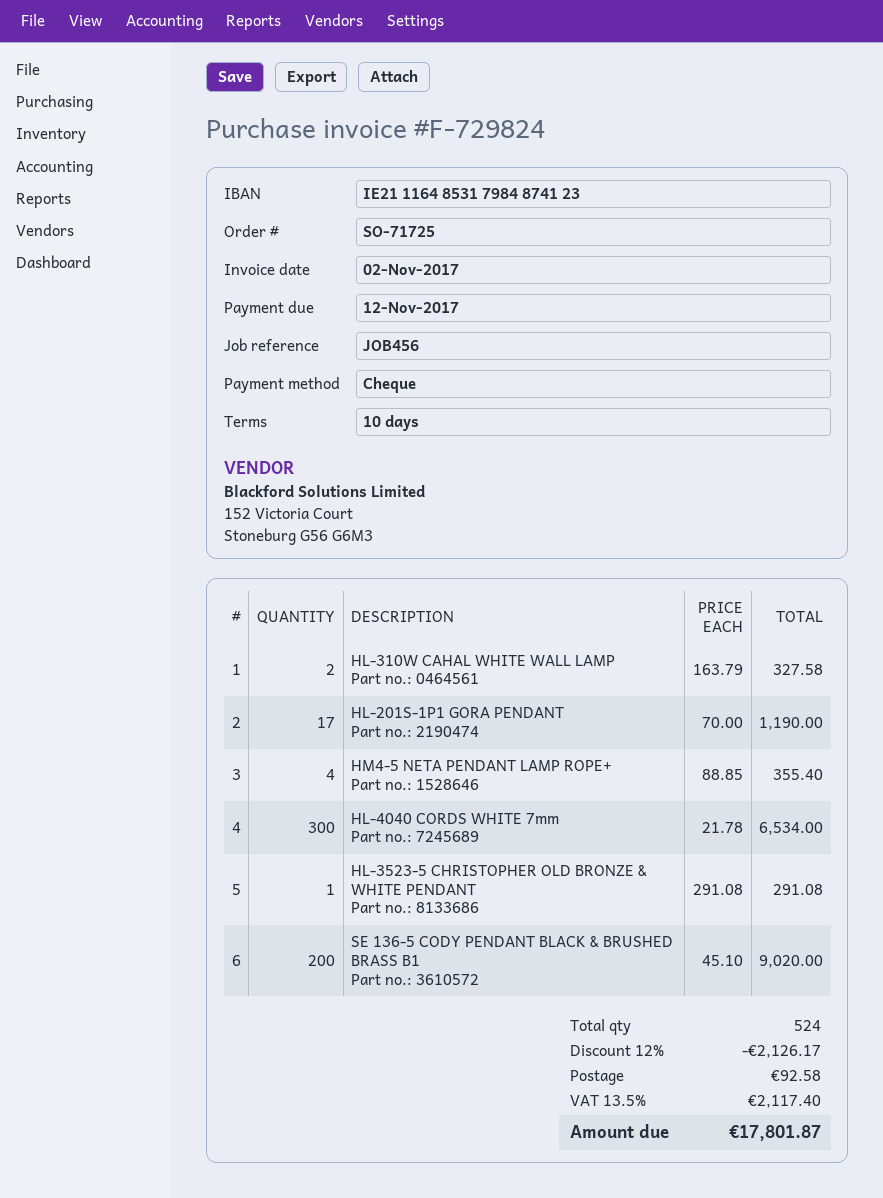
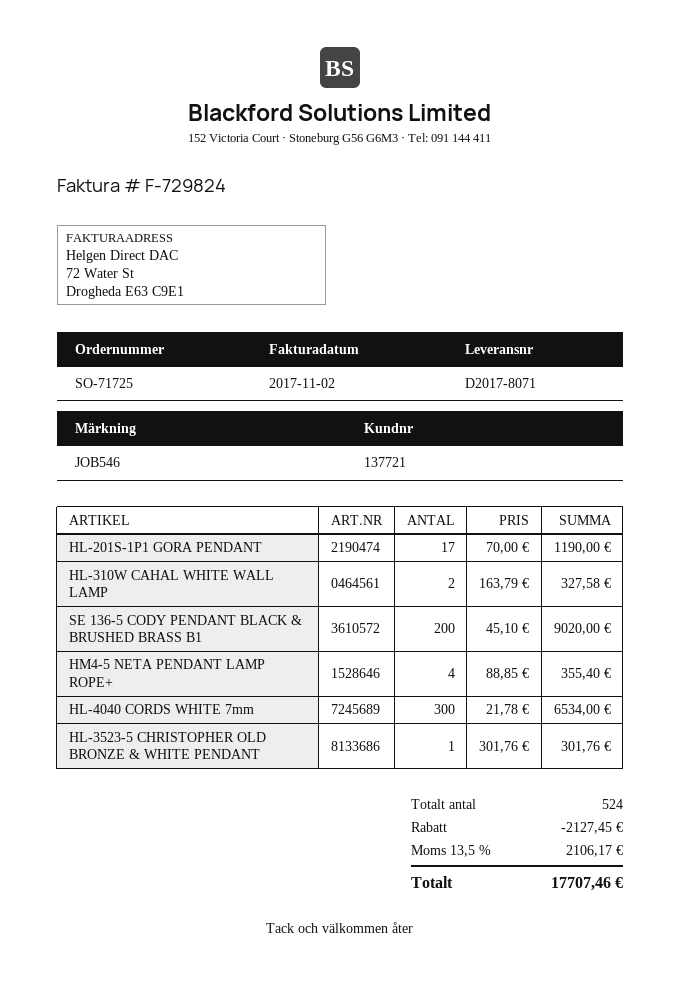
reference: JOB456 -> JOB546
HL-3523-5 CHRISTOPHER OLD BRONZE & WHITE PENDANT: 1 x 291.08 = 291.08 -> 1 x 301.76 = 301.76
discount: 2126.17 -> 2127.45
shipping: 92.58 -> none
tax: 13.5% = 2117.40 -> 13.5% = 2106.17
total: 17801.87 -> 17707.46

